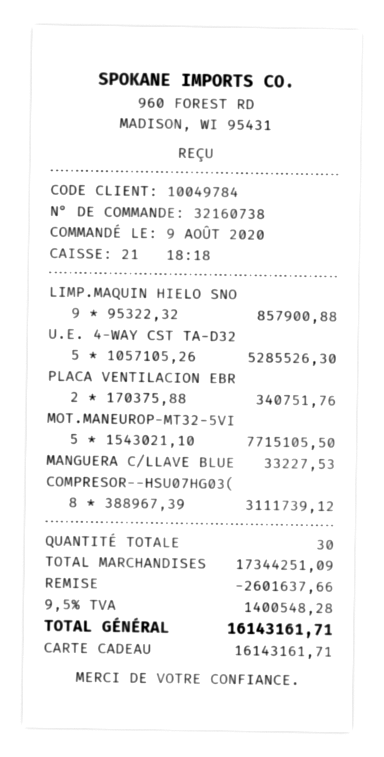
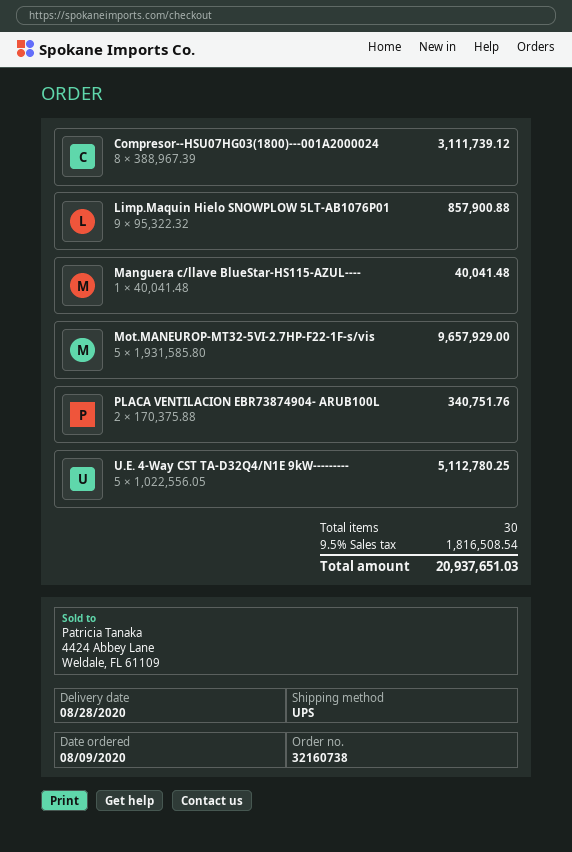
U.E. 4-WAY CST TA-D32: 5 x 1057105.26 = 5285526.30 -> 5 x 1022556.05 = 5112780.25
MOT.MANEUROP-MT32-5VI: 5 x 1543021.10 = 7715105.50 -> 5 x 1931585.80 = 9657929.00
MANGUERA C/LLAVE BLUE: 1 x 33227.53 = 33227.53 -> 1 x 40041.48 = 40041.48
discount: 2601637.66 -> none
tax: 9.5% = 1400548.28 -> 9.5% = 1816508.54
total: 16143161.71 -> 20937651.03

